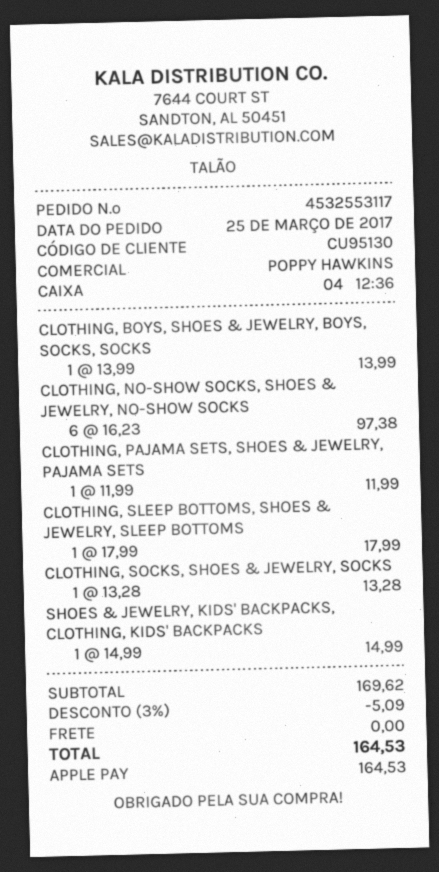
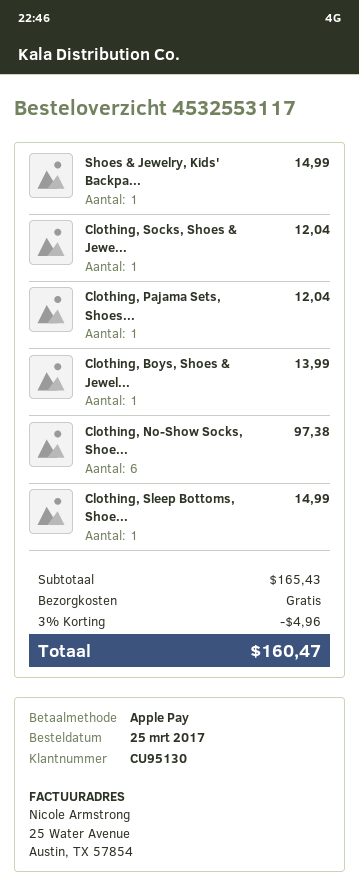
CLOTHING, PAJAMA SETS, SHOES & JEWELRY, PAJAMA SETS: 1 for 11.99 -> 1 for 12.04
CLOTHING, SLEEP BOTTOMS, SHOES & JEWELRY, SLEEP BOTTOMS: 1 for 17.99 -> 1 for 14.99
CLOTHING, SOCKS, SHOES & JEWELRY, SOCKS: 1 for 13.28 -> 1 for 12.04
subtotal: 169.62 -> 165.43
discount: 3% = 5.09 -> 3% = 4.96
total: 164.53 -> 160.47

